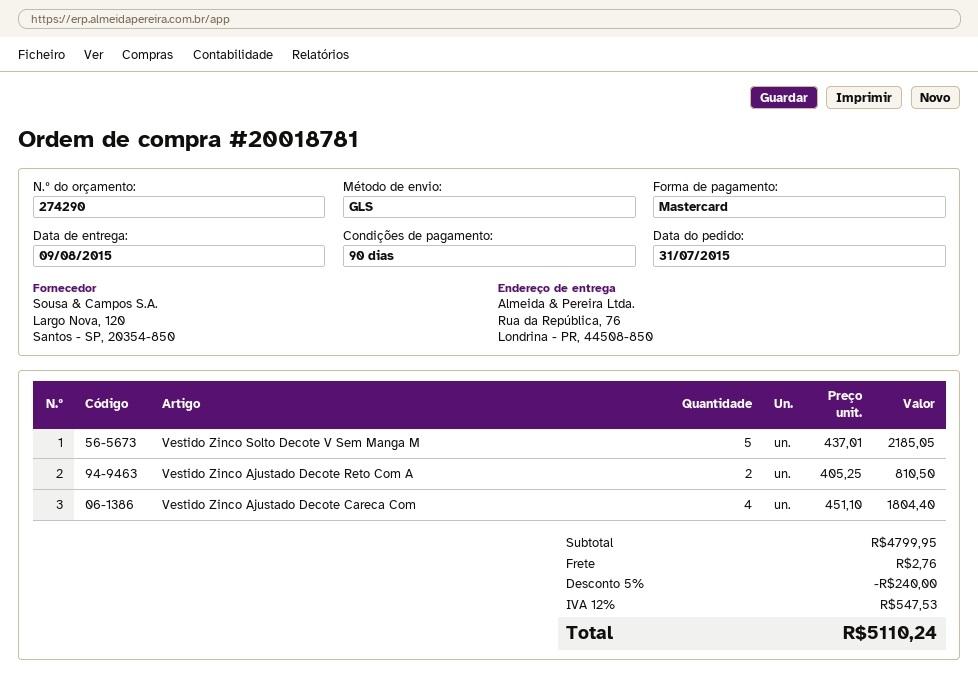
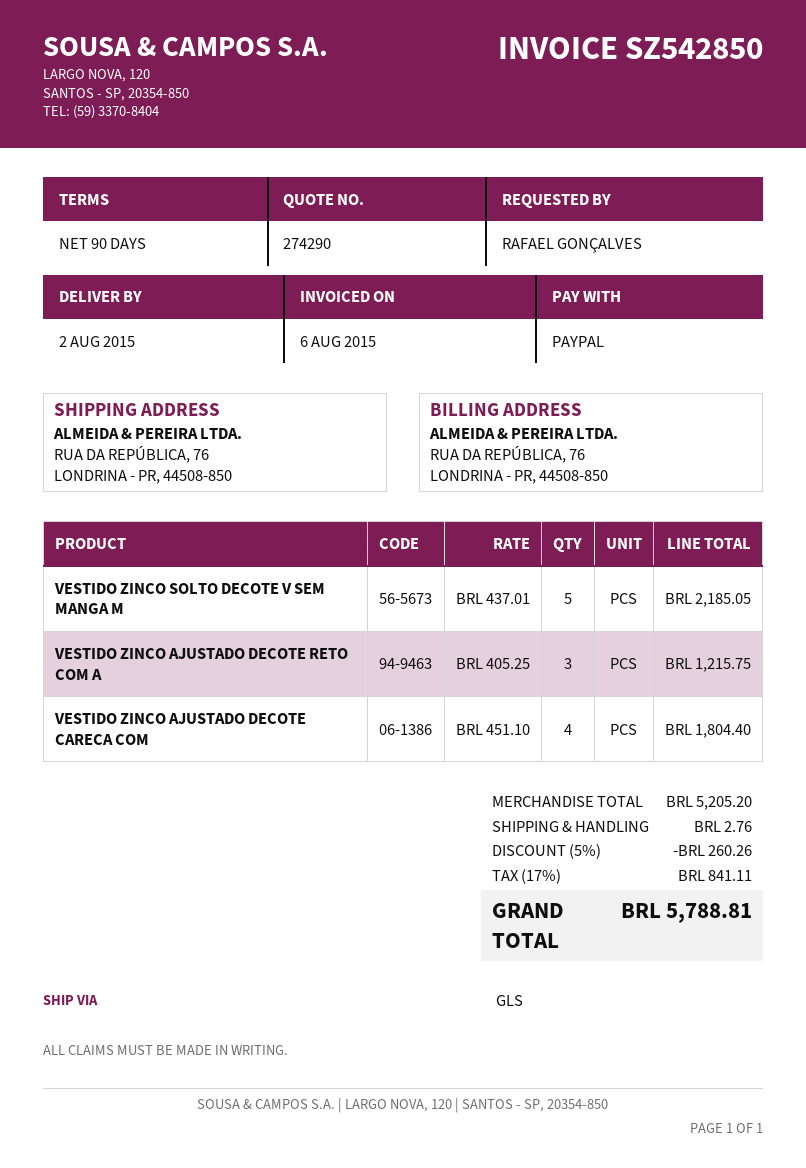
delivery date: 2015-08-09 -> 2015-08-02
payment method: Mastercard -> PayPal
Vestido Zinco Ajustado Decote Reto Com A: 2 x 405.25 = 810.50 -> 3 x 405.25 = 1215.75
subtotal: 4799.95 -> 5205.20
discount: 5% = 240.00 -> 5% = 260.26
tax: 12% = 547.53 -> 17% = 841.11
total: 5110.24 -> 5788.81

